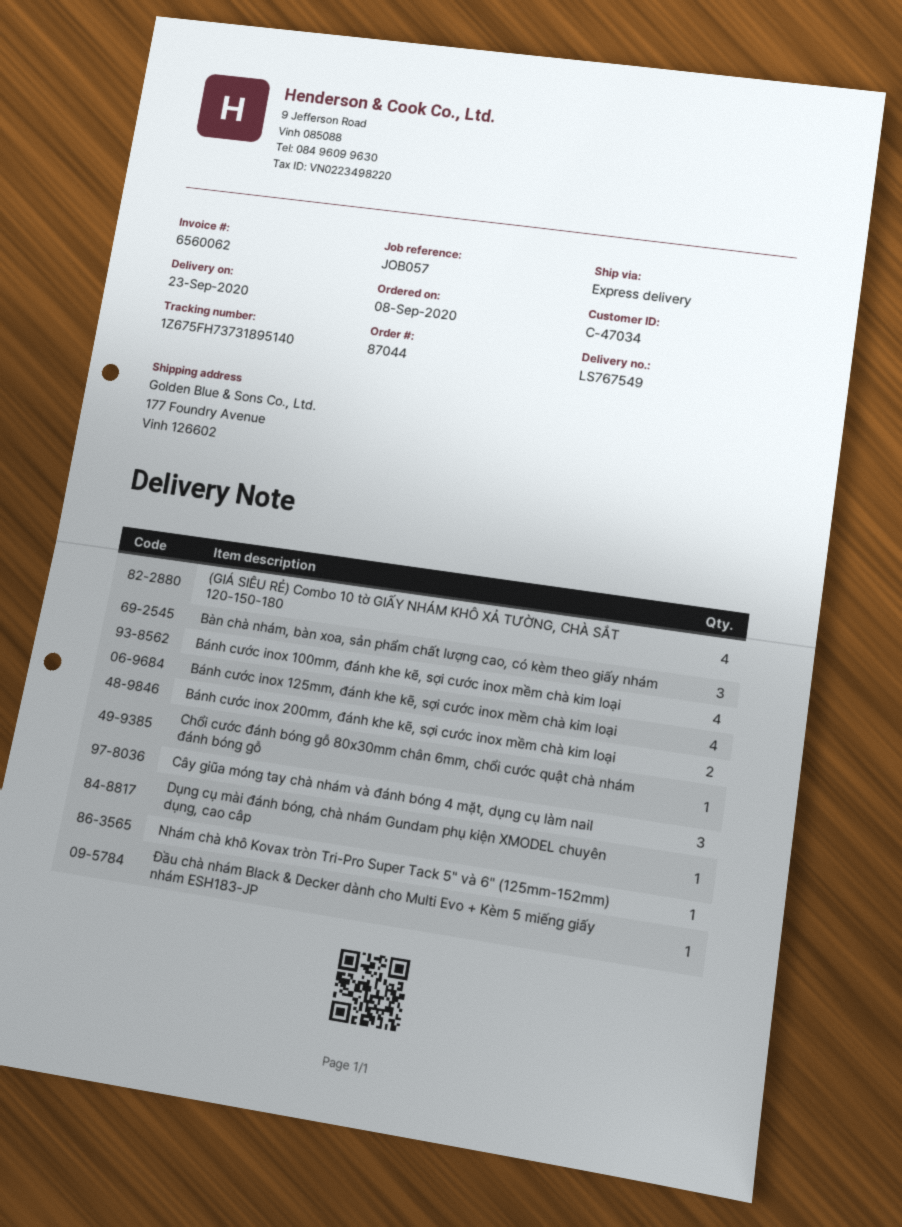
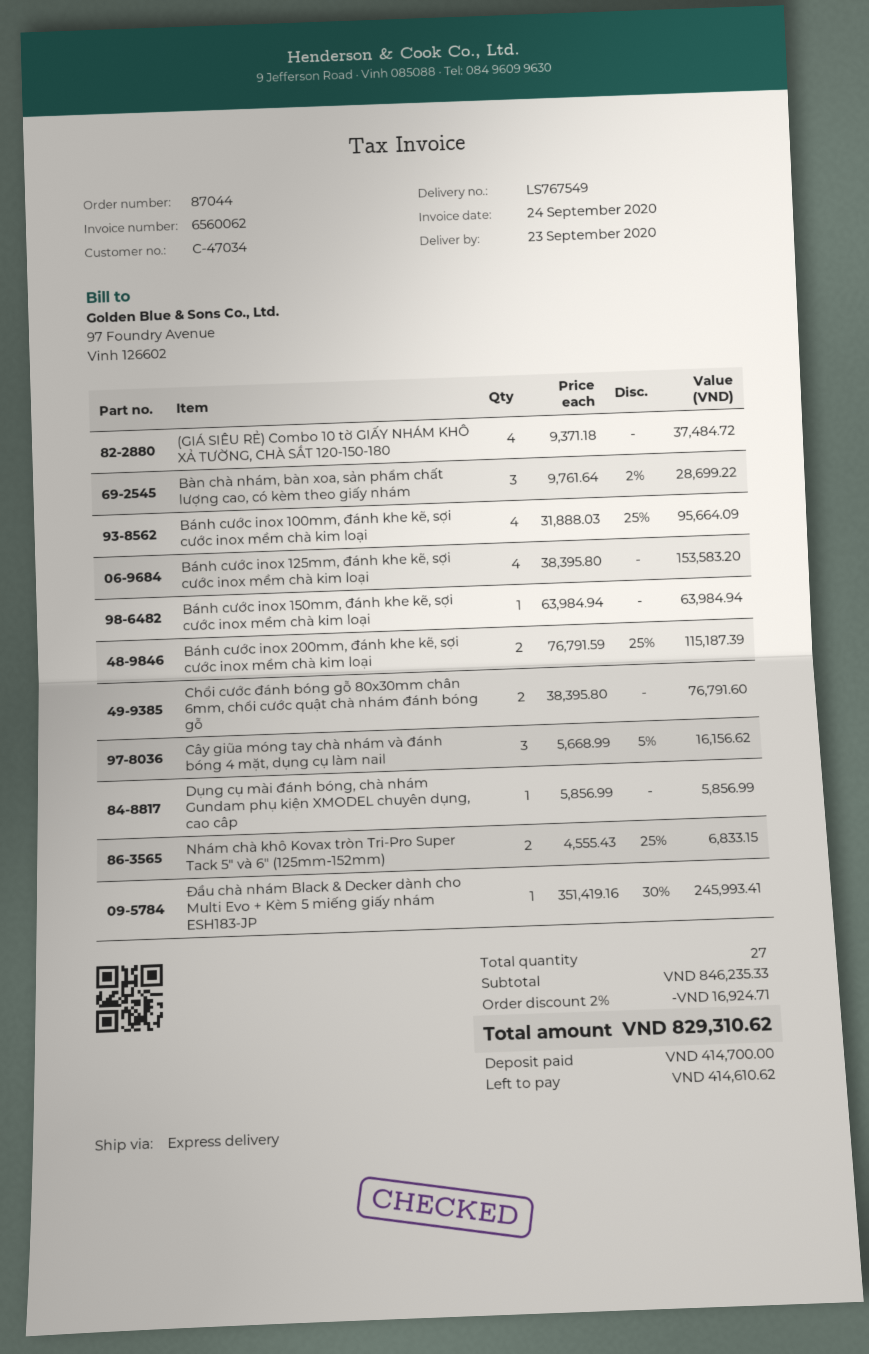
Chổi cước đánh bóng gỗ 80x30mm chân 6mm, chổi cước quật chà nhám đánh bóng gỗ: 1 -> 2
Nhám chà khô Kovax tròn Tri-Pro Super Tack 5" và 6" (125mm-152mm): 1 -> 2
Bánh cước inox 150mm, đánh khe kẽ, sợi cước inox mềm chà kim loại: none -> 1

